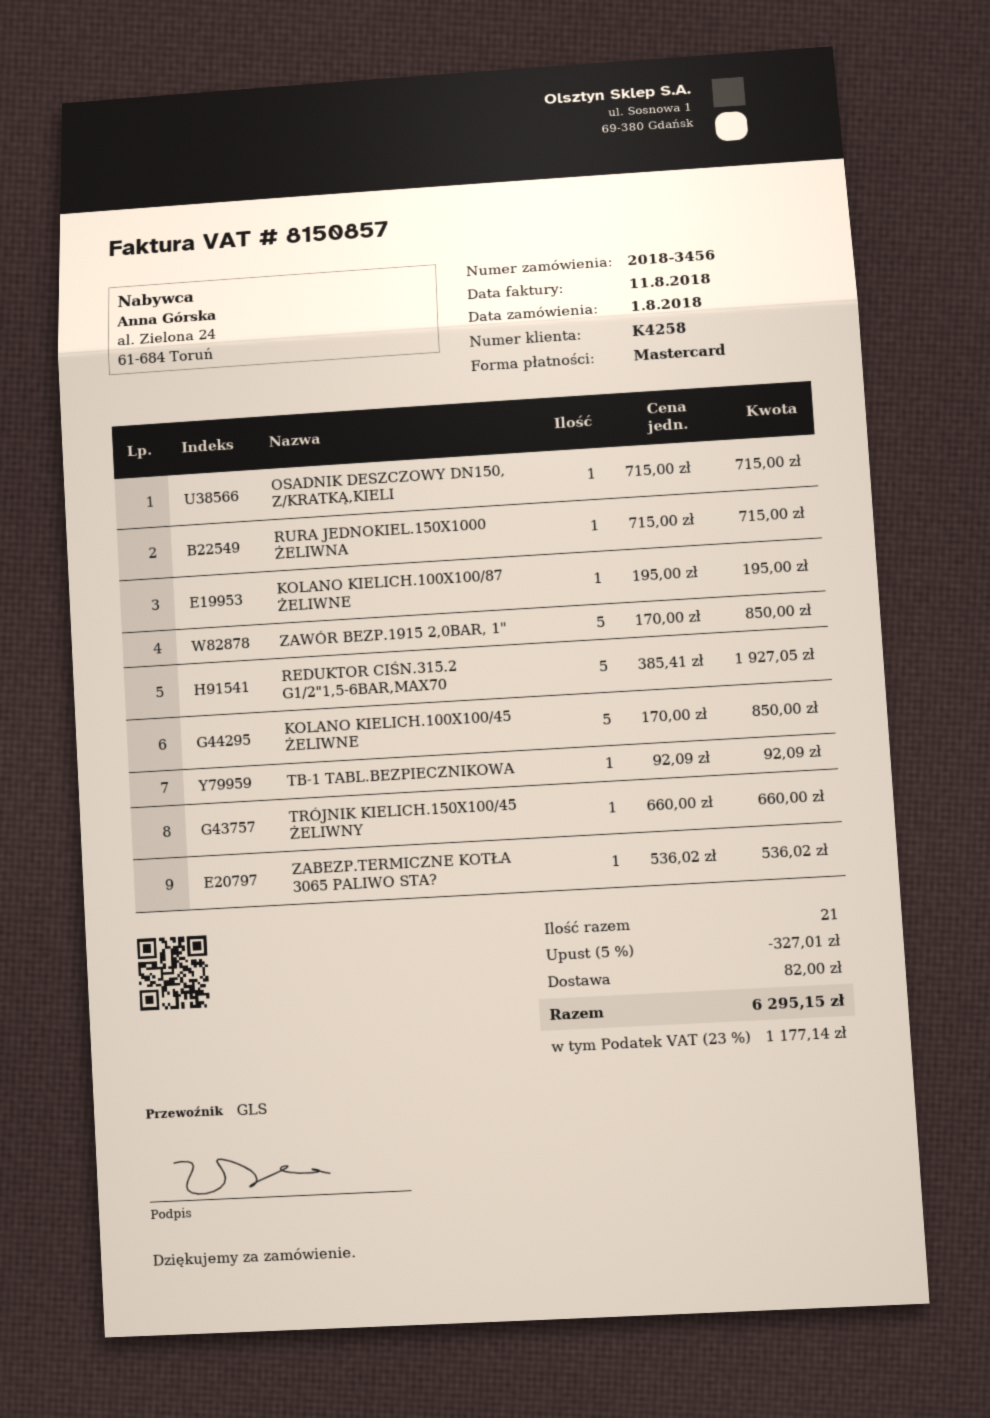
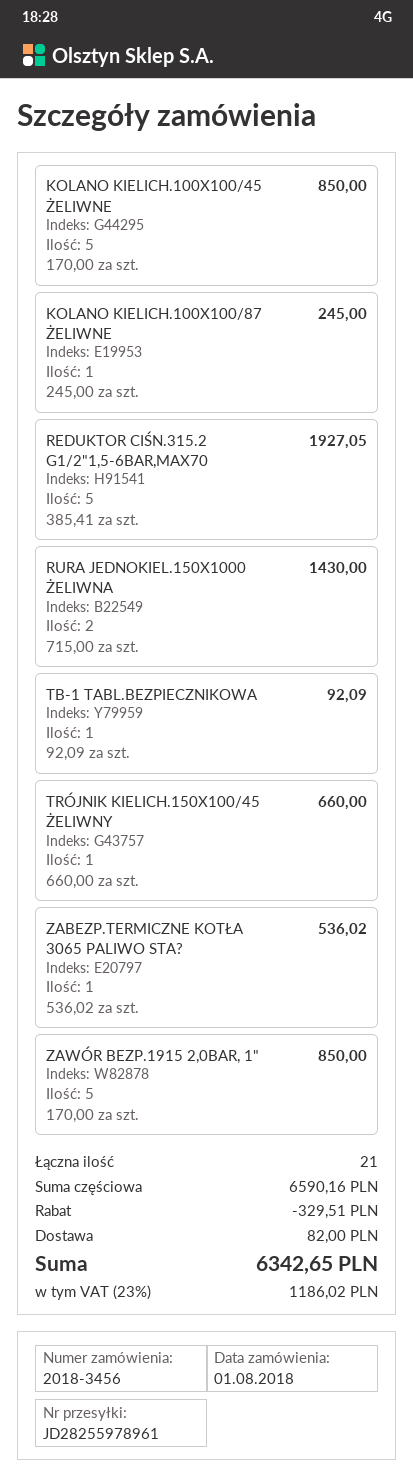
OSADNIK DESZCZOWY DN150, Z/KRATKĄ,KIELI: 1 x 715.00 = 715.00 -> none
RURA JEDNOKIEL.150X1000 ŻELIWNA: 1 x 715.00 = 715.00 -> 2 x 715.00 = 1430.00
KOLANO KIELICH.100X100/87 ŻELIWNE: 1 x 195.00 = 195.00 -> 1 x 245.00 = 245.00
discount: 327.01 -> 329.51
tax: 23% = 1177.14 -> 23% = 1186.02
total: 6295.15 -> 6342.65

